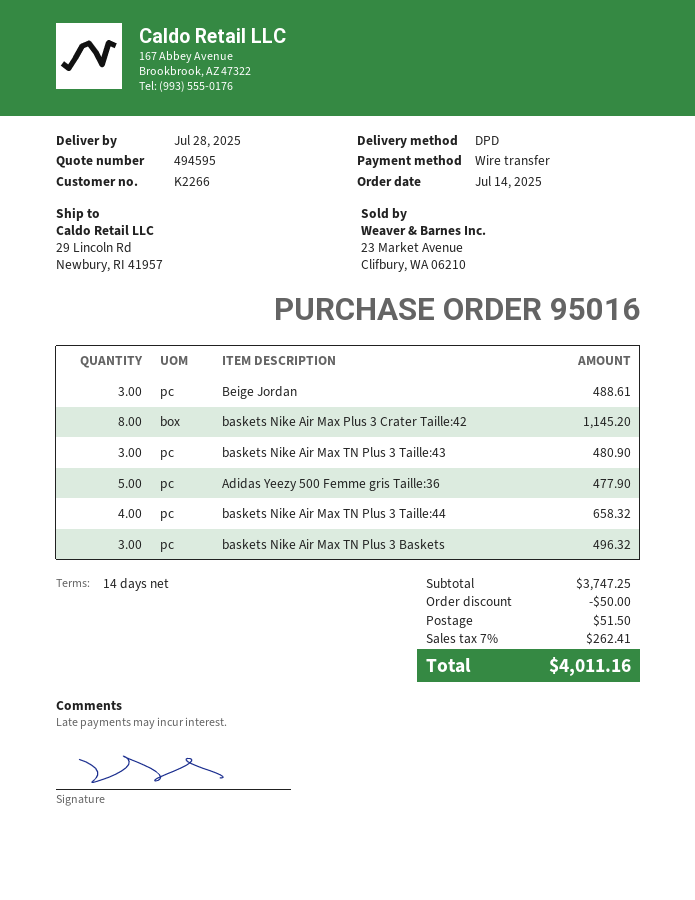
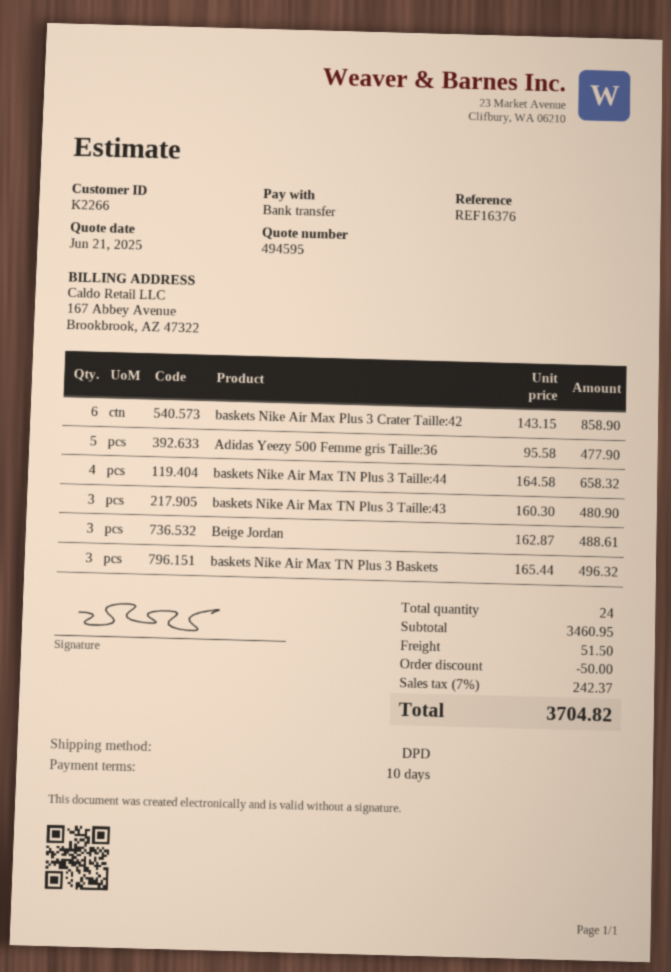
payment terms: 14 days -> 10 days
baskets Nike Air Max Plus 3 Crater Taille:42: 8 for 1145.20 -> 6 for 858.90
subtotal: 3747.25 -> 3460.95
tax: 7% = 262.41 -> 7% = 242.37
total: 4011.16 -> 3704.82

